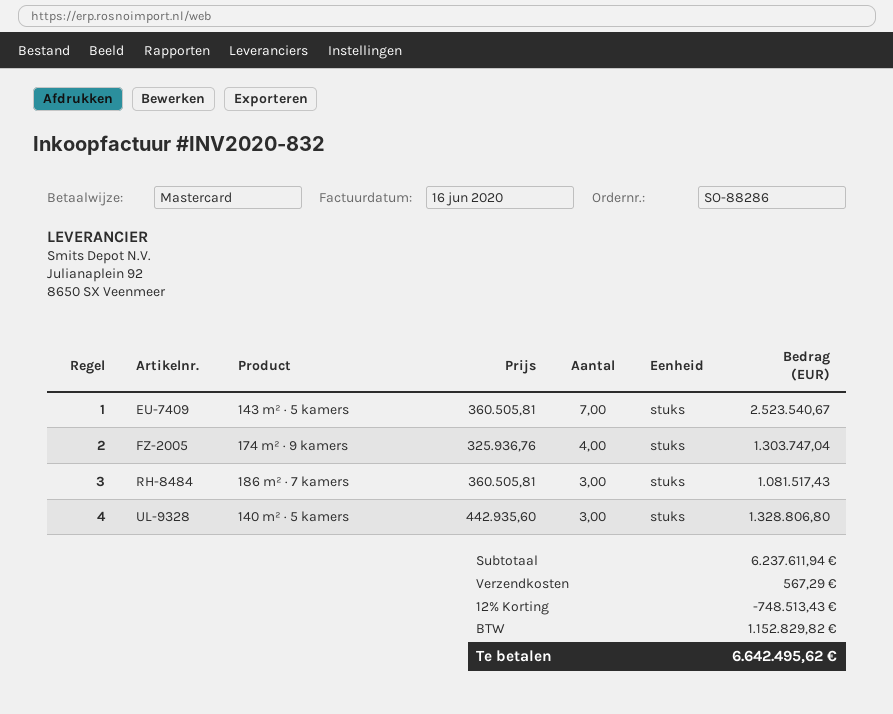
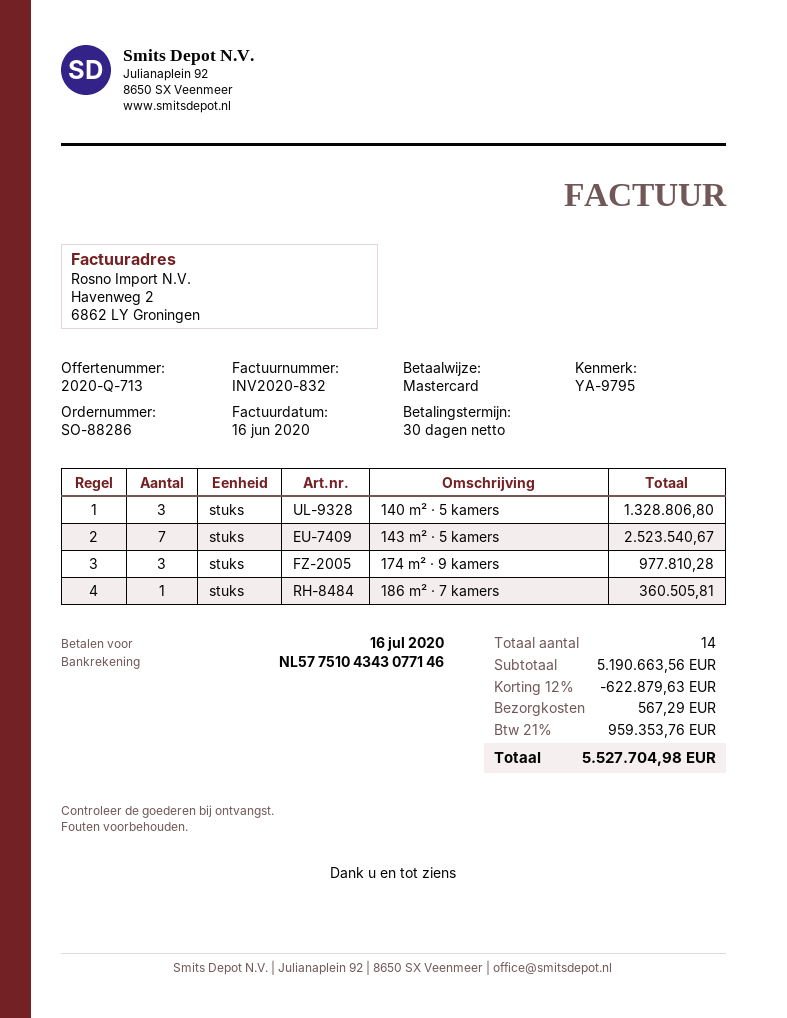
174 m² · 9 kamers: 4 for 1303747.04 -> 3 for 977810.28
186 m² · 7 kamers: 3 for 1081517.43 -> 1 for 360505.81
subtotal: 6237611.94 -> 5190663.56
discount: 12% = 748513.43 -> 12% = 622879.63
tax: 1152829.82 -> 959353.76
total: 6642495.62 -> 5527704.98

